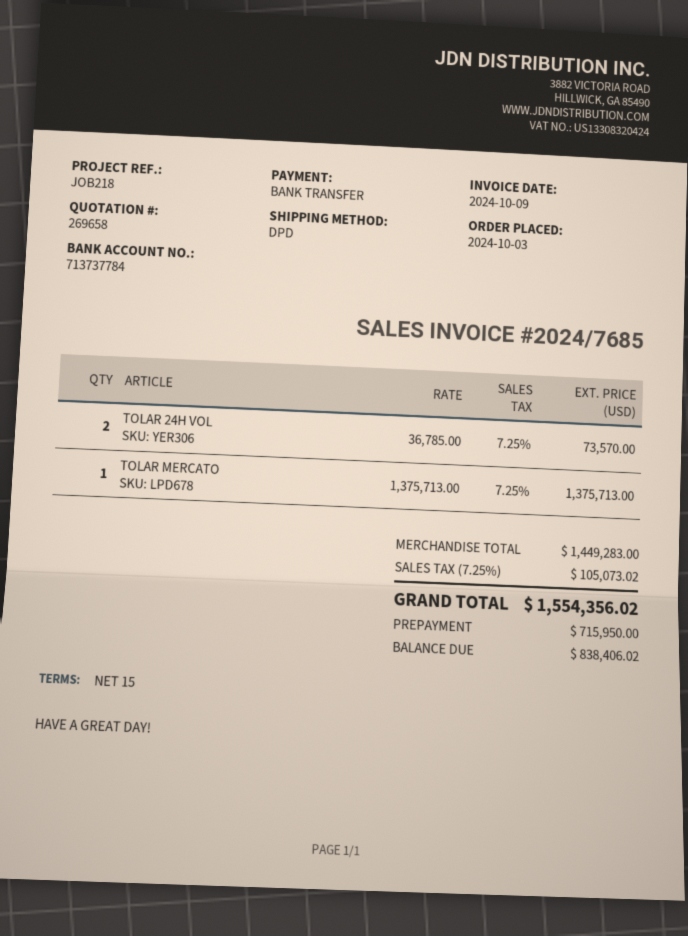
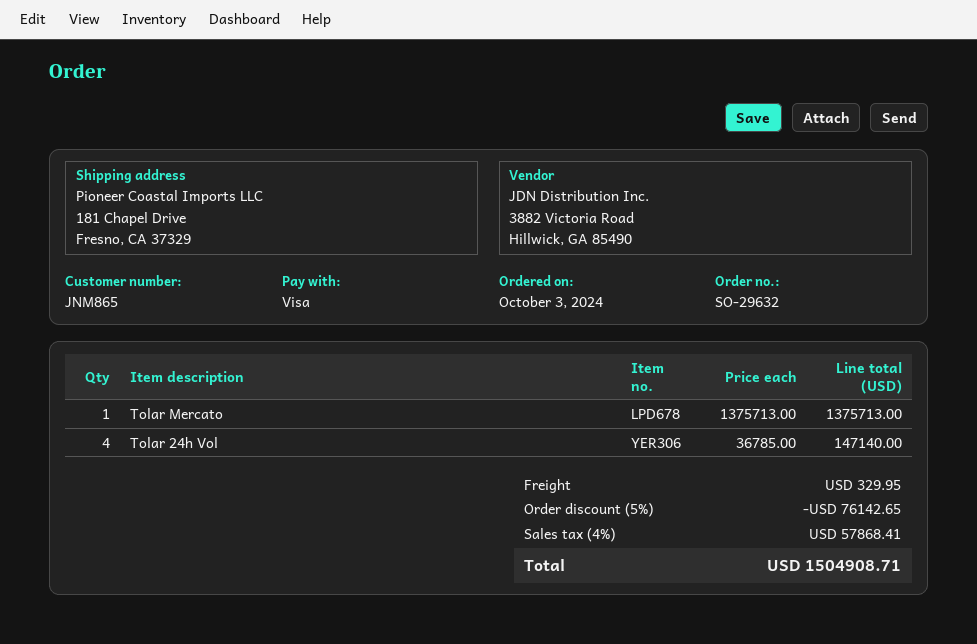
payment method: bank transfer -> Visa
TOLAR 24H VOL: 2 x 36785.00 = 73570.00 -> 4 x 36785.00 = 147140.00
discount: none -> 5% = 76142.65
shipping: none -> 329.95
tax: 7.25% = 105073.02 -> 4% = 57868.41
total: 1554356.02 -> 1504908.71

